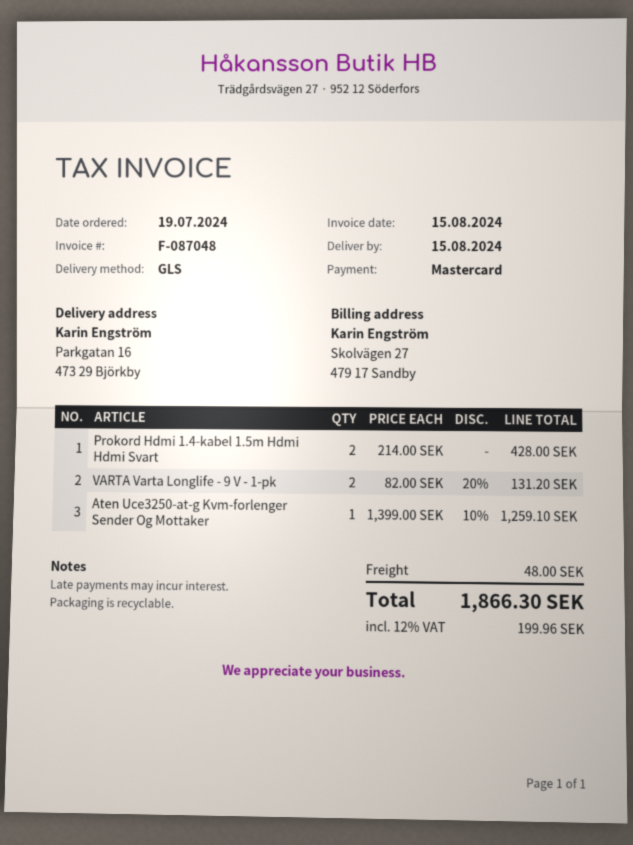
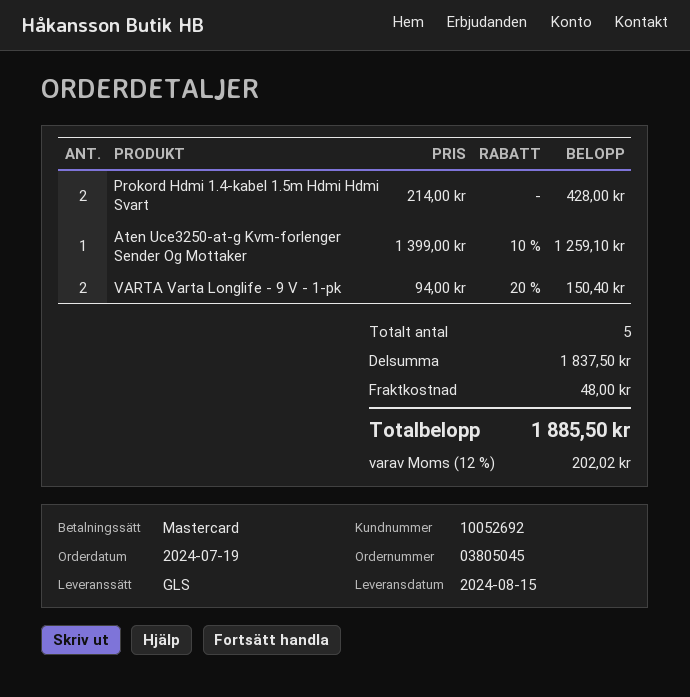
VARTA Varta Longlife - 9 V - 1-pk: 2 x 82.00 - 20% = 131.20 -> 2 x 94.00 - 20% = 150.40
tax: 12% = 199.96 -> 12% = 202.02
total: 1866.30 -> 1885.50

